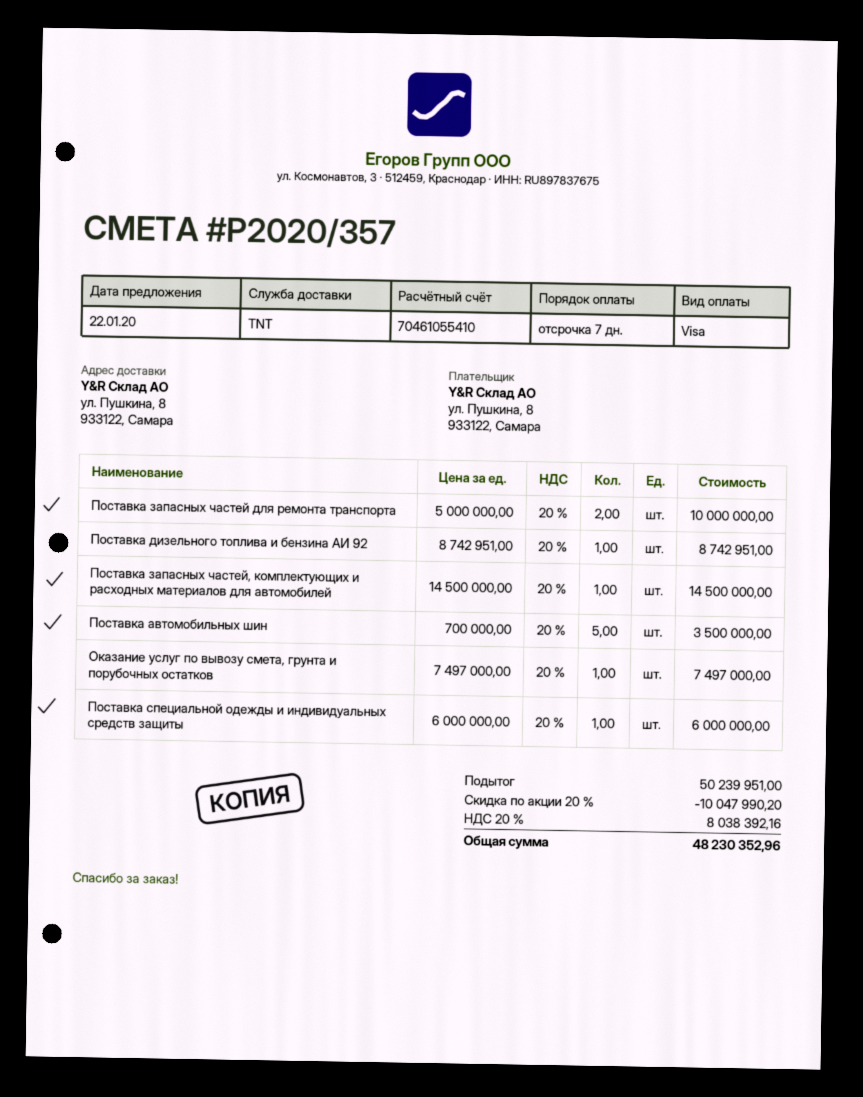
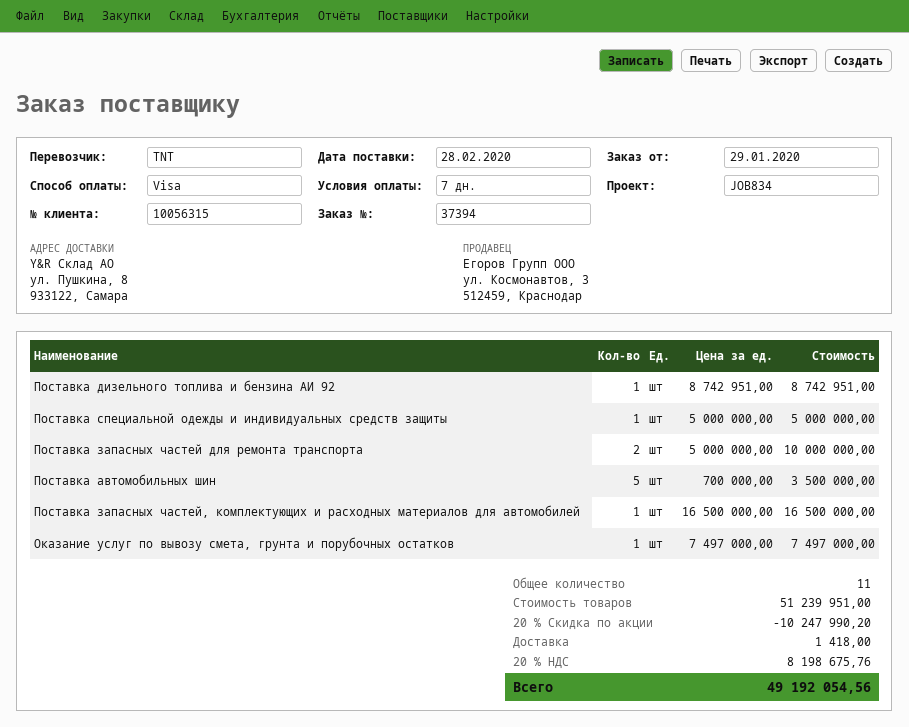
Поставка запасных частей, комплектующих и расходных материалов для автомобилей: 1 x 14500000.00 = 14500000.00 -> 1 x 16500000.00 = 16500000.00
Поставка специальной одежды и индивидуальных средств защиты: 1 x 6000000.00 = 6000000.00 -> 1 x 5000000.00 = 5000000.00
subtotal: 50239951.00 -> 51239951.00
discount: 20% = 10047990.20 -> 20% = 10247990.20
shipping: none -> 1418.00
tax: 20% = 8038392.16 -> 20% = 8198675.76
total: 48230352.96 -> 49192054.56

